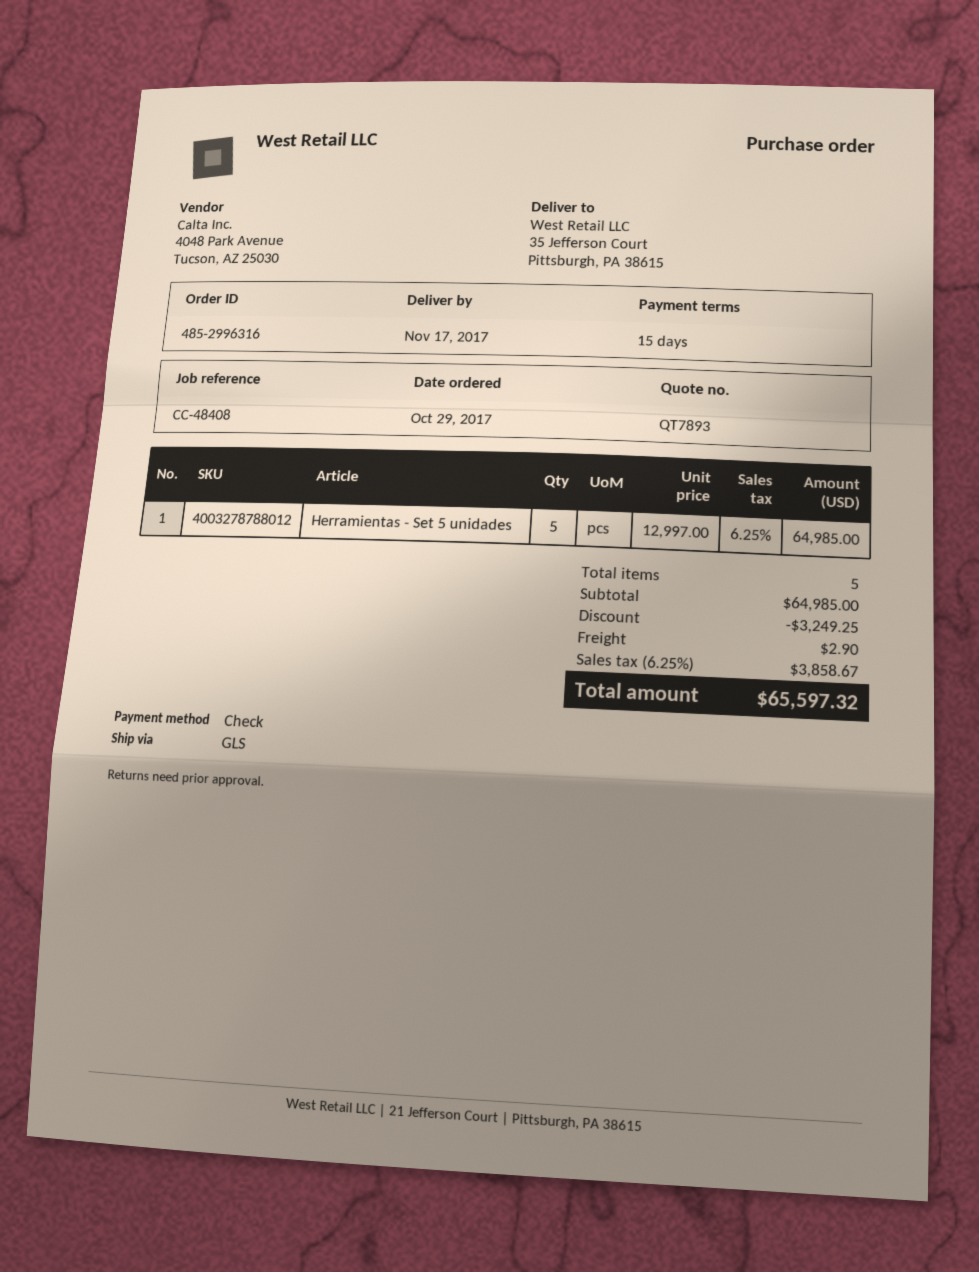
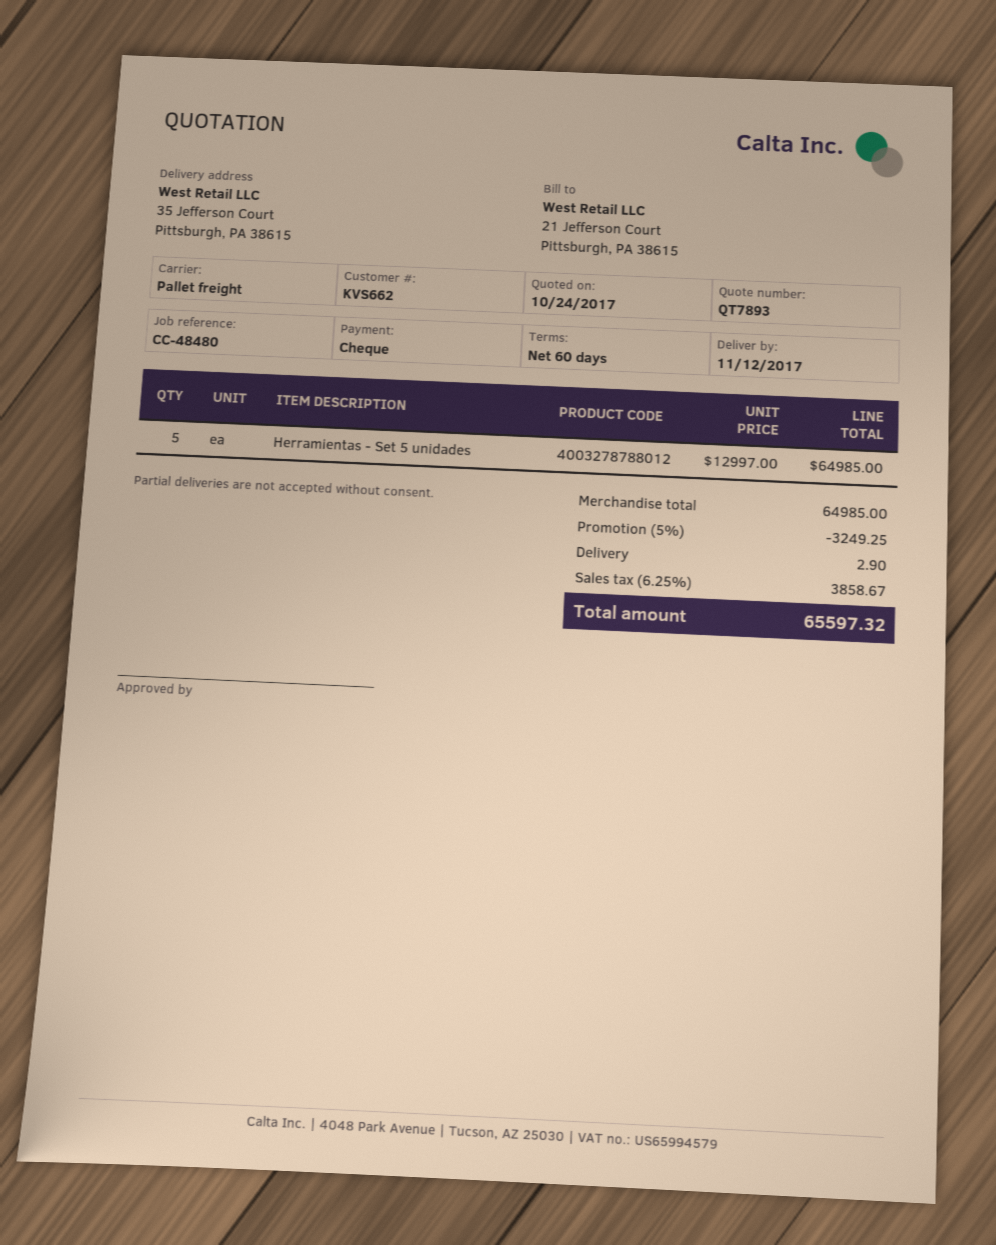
delivery date: 2017-11-17 -> 2017-11-12
payment terms: 15 days -> 60 days
reference: CC-48408 -> CC-48480
shipping method: GLS -> pallet freight

